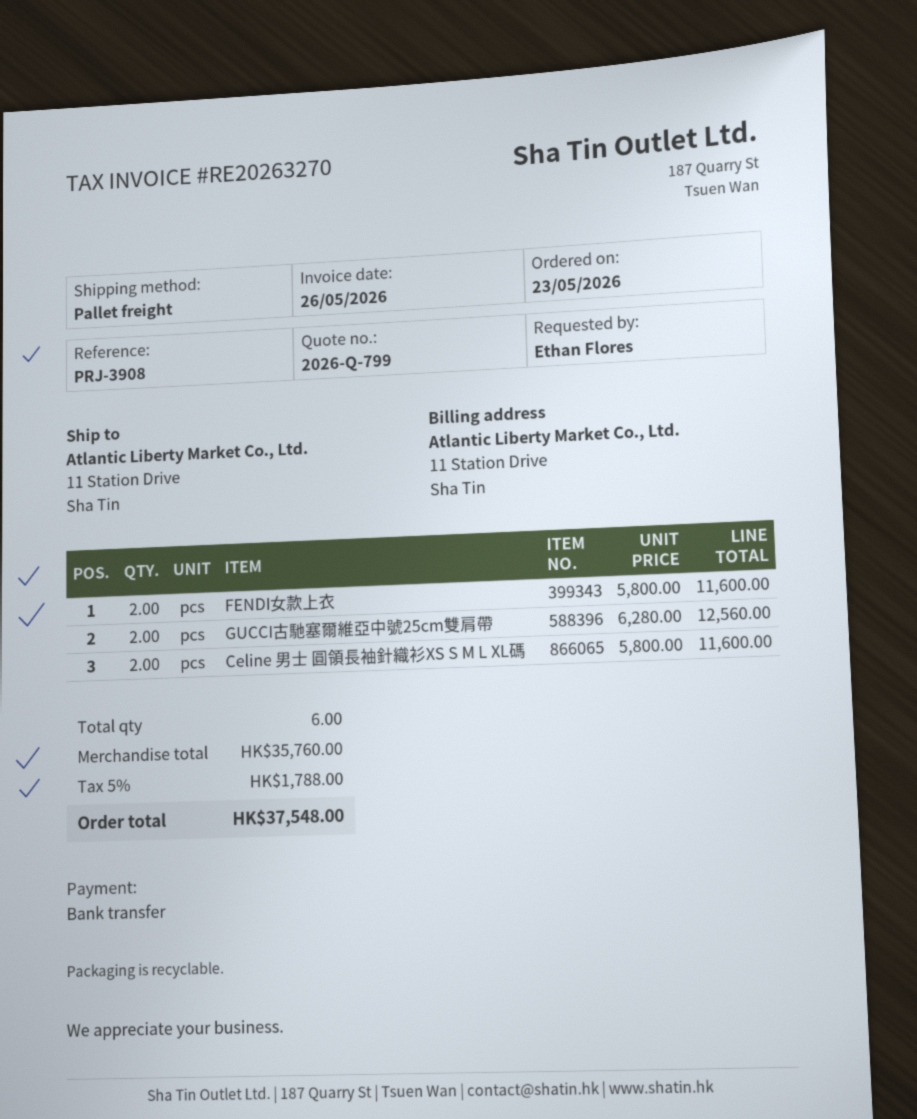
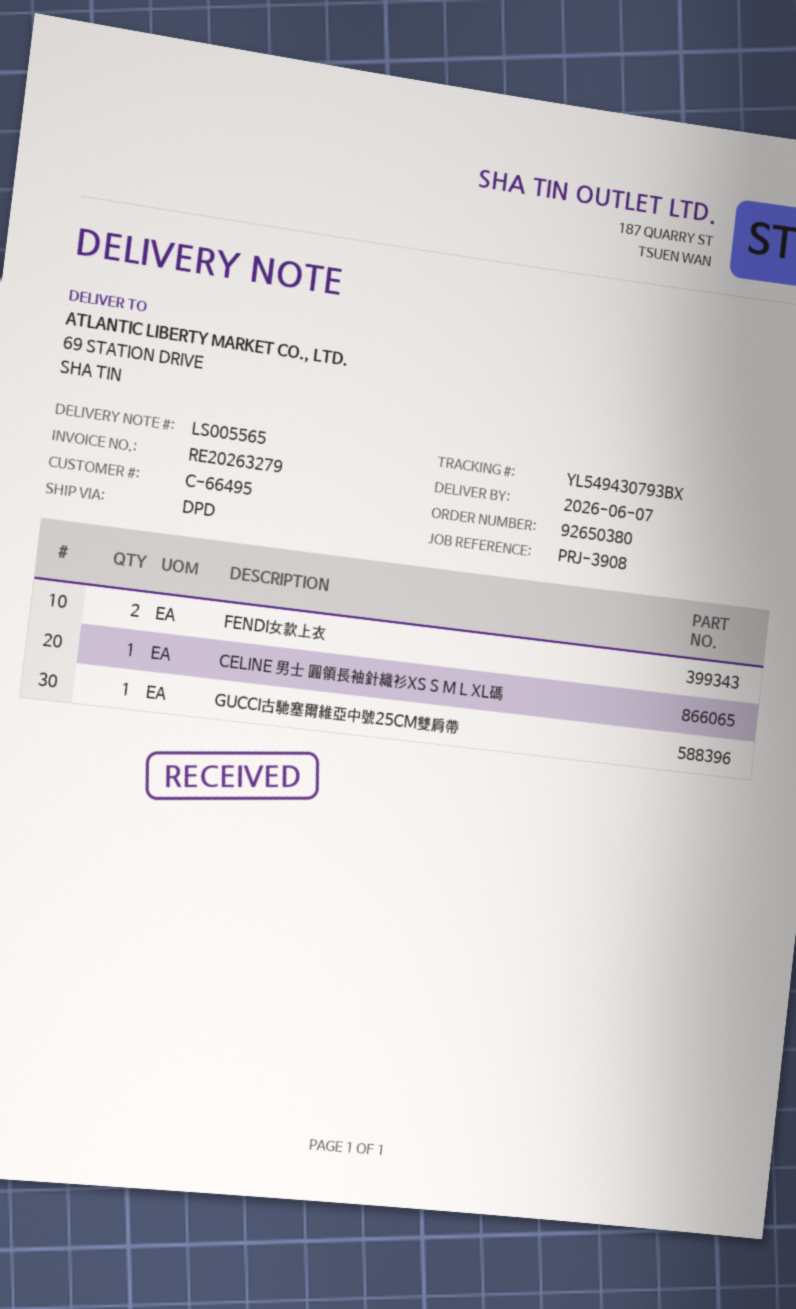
invoice number: RE20263270 -> RE20263279
shipping method: pallet freight -> DPD
ship to: 11 Station Drive, Sha Tin -> 69 STATION DRIVE, SHA TIN
GUCCI古馳塞爾維亞中號25cm雙肩帶: 2 -> 1
Celine 男士 圓領長袖針織衫XS S M L XL碼: 2 -> 1

